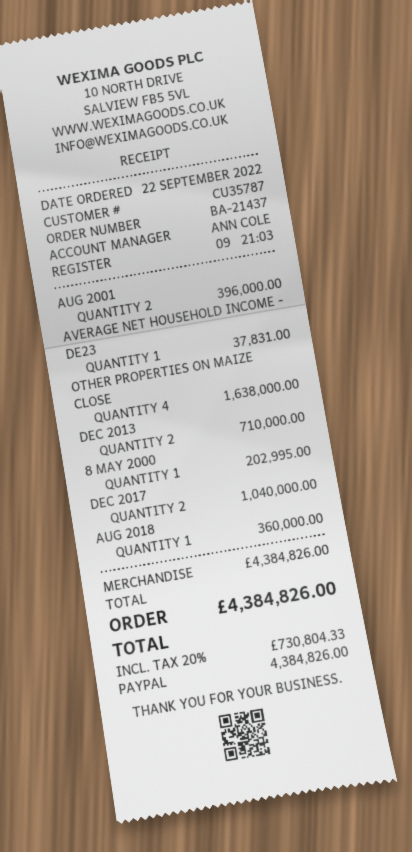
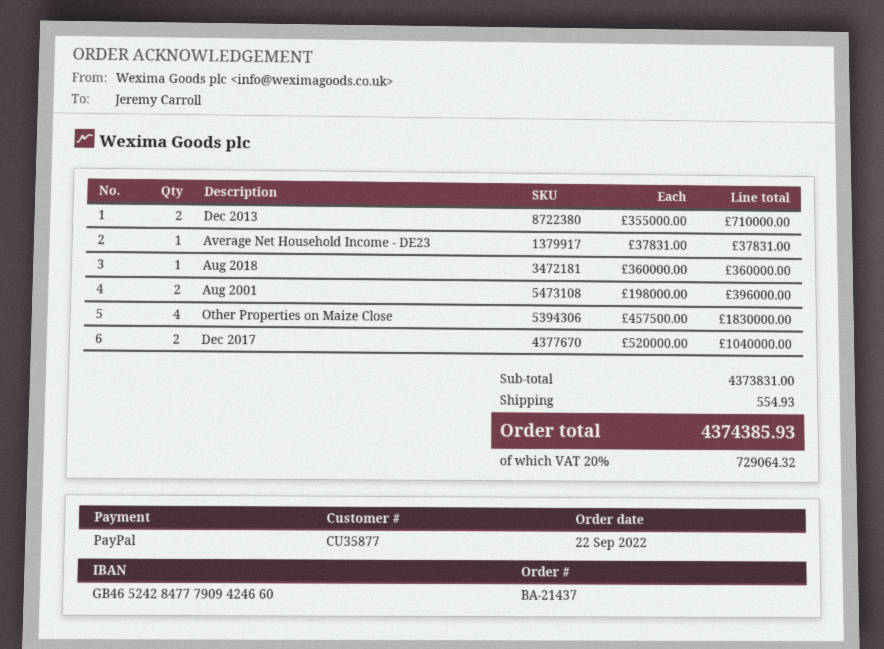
customer number: CU35787 -> CU35877
OTHER PROPERTIES ON MAIZE CLOSE: 4 for 1638000.00 -> 4 for 1830000.00
8 MAY 2000: 1 for 202995.00 -> none
subtotal: 4384826.00 -> 4373831.00
shipping: none -> 554.93
tax: 20% = 730804.33 -> 20% = 729064.32
total: 4384826.00 -> 4374385.93

